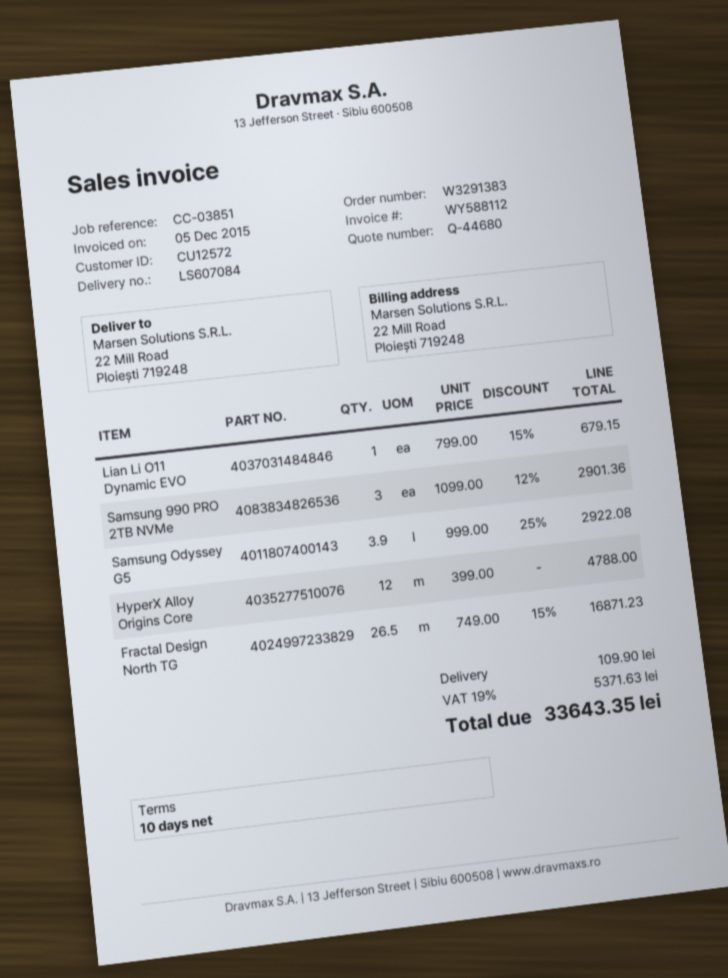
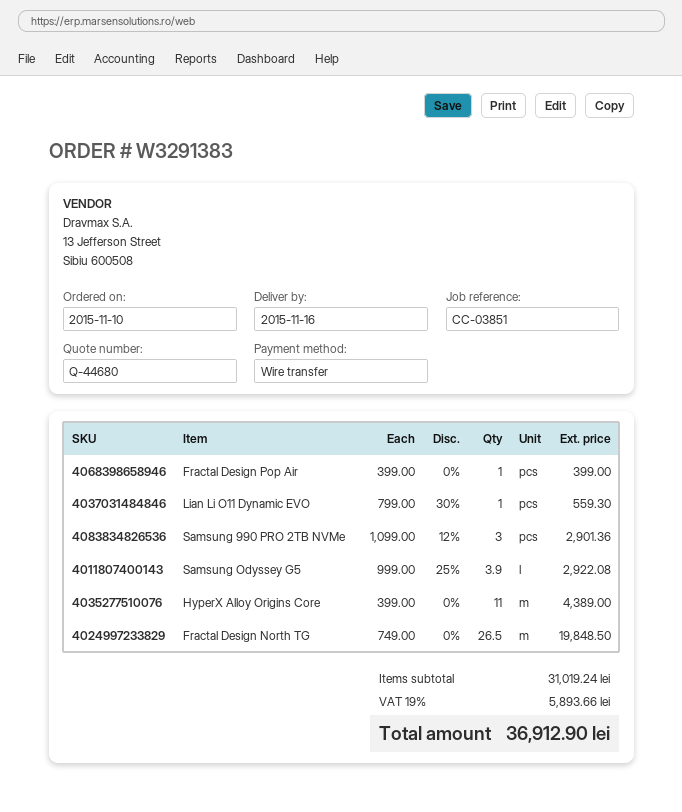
Lian Li O11 Dynamic EVO: 1 x 799.00 - 15% = 679.15 -> 1 x 799.00 - 30% = 559.30
HyperX Alloy Origins Core: 12 x 399.00 = 4788.00 -> 11 x 399.00 = 4389.00
Fractal Design North TG: 26.5 x 749.00 - 15% = 16871.23 -> 26.5 x 749.00 = 19848.50
Fractal Design Pop Air: none -> 1 x 399.00 = 399.00
shipping: 109.90 -> none
tax: 19% = 5371.63 -> 19% = 5893.66
total: 33643.35 -> 36912.90

